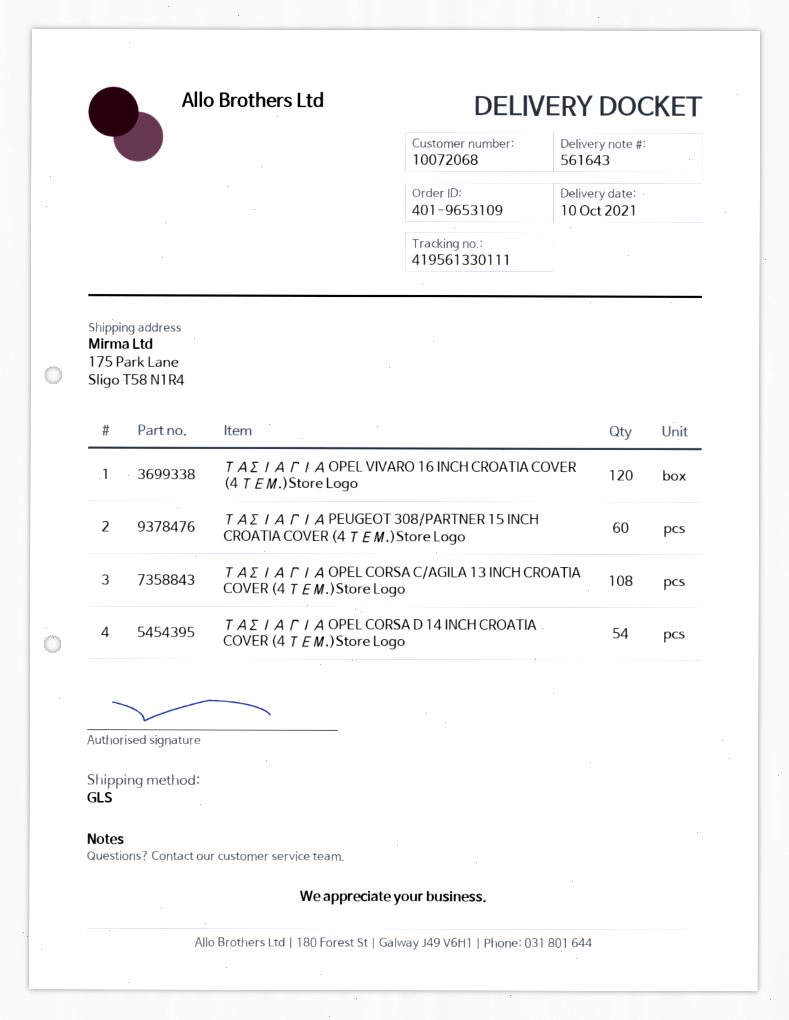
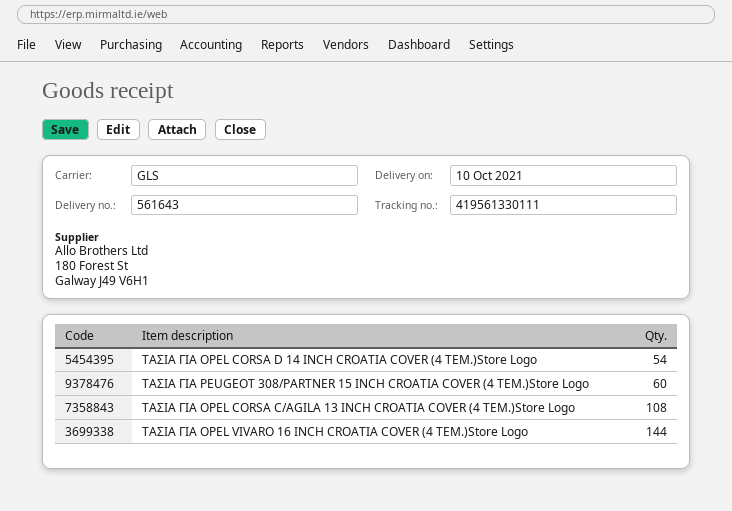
ΤΑΣΙΑ ΓΙΑ OPEL VIVARO 16 INCH CROATIA COVER (4 ΤΕΜ.)Store Logo: 120 -> 144

